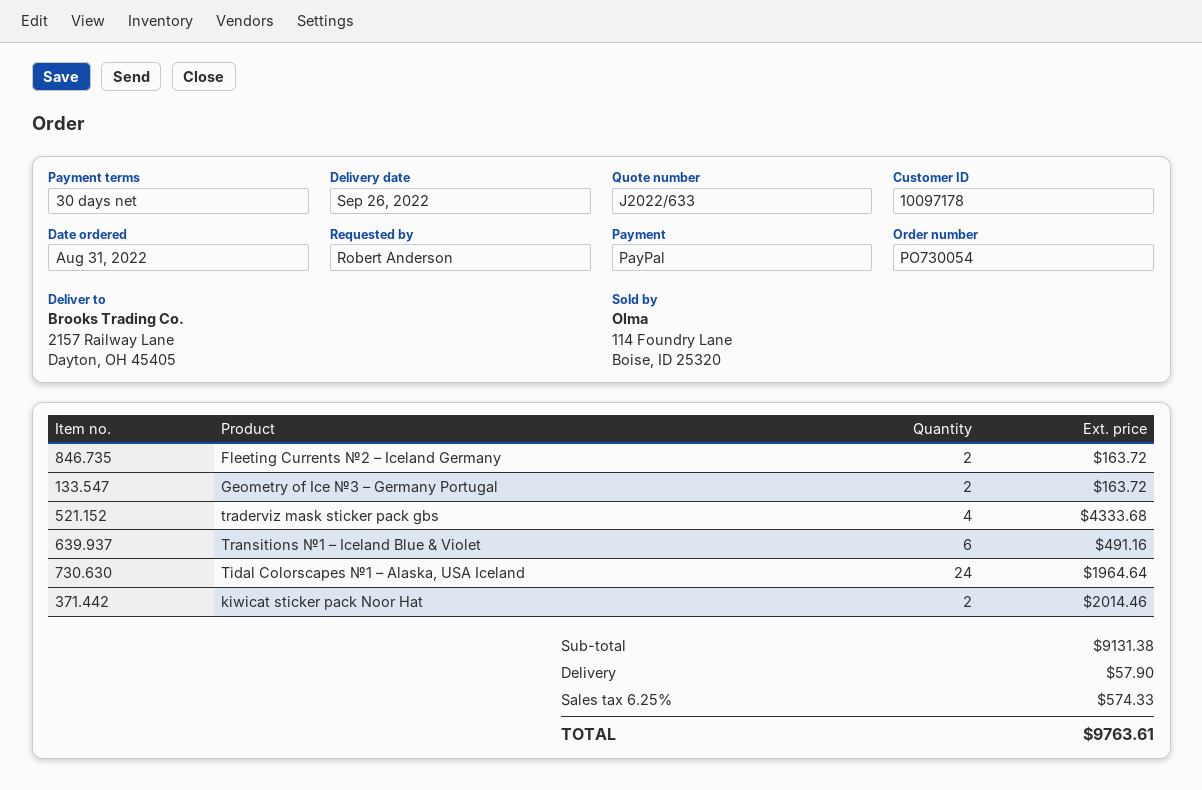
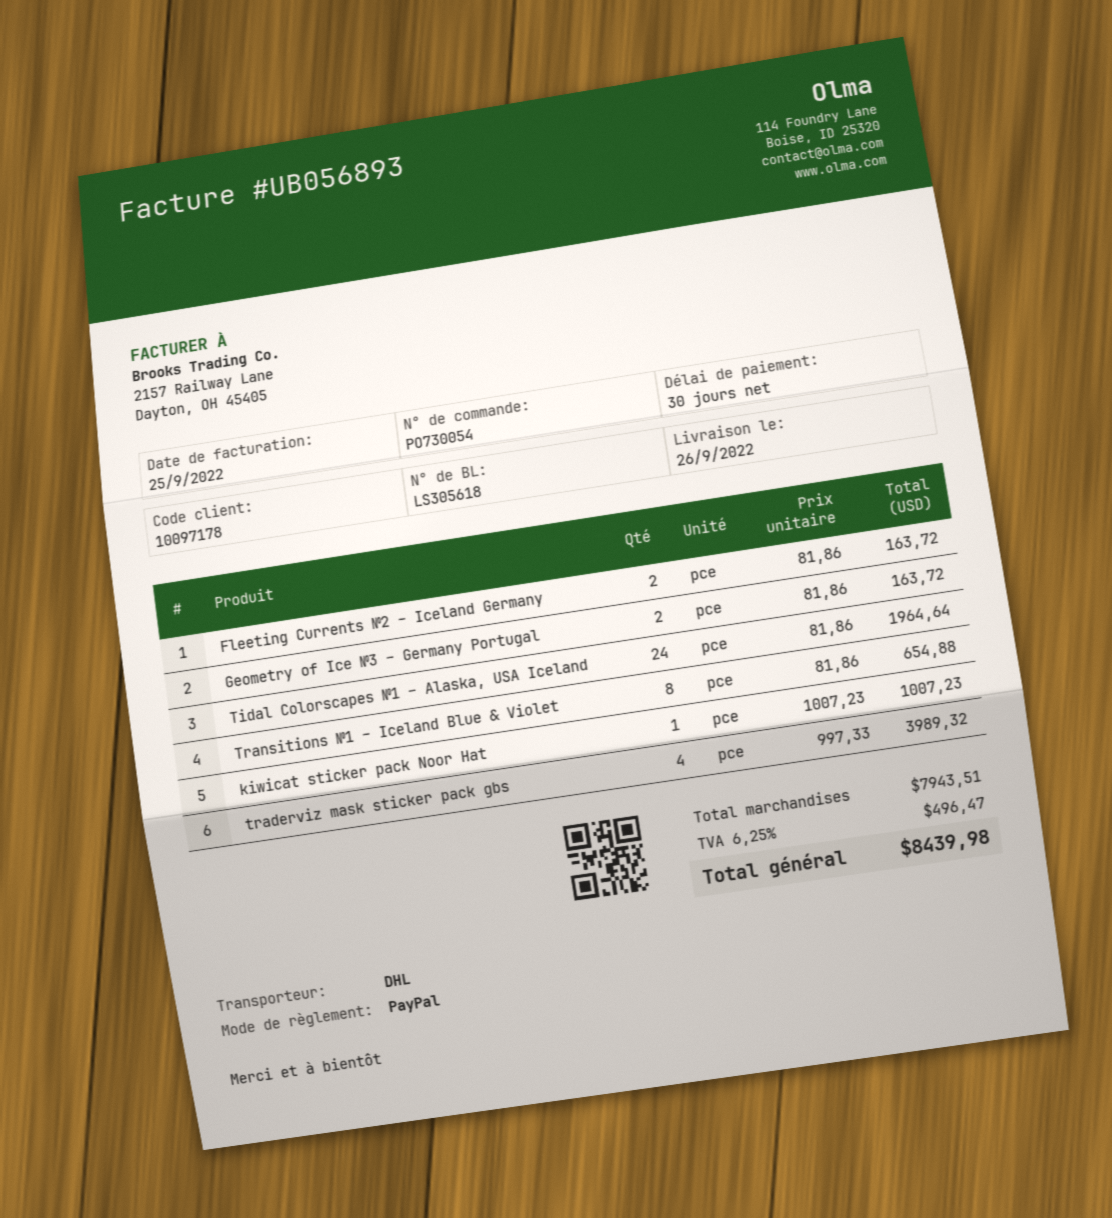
traderviz mask sticker pack gbs: 4 for 4333.68 -> 4 for 3989.32
Transitions №1 – Iceland Blue & Violet: 6 for 491.16 -> 8 for 654.88
kiwicat sticker pack Noor Hat: 2 for 2014.46 -> 1 for 1007.23
subtotal: 9131.38 -> 7943.51
shipping: 57.90 -> none
tax: 6.25% = 574.33 -> 6.25% = 496.47
total: 9763.61 -> 8439.98

